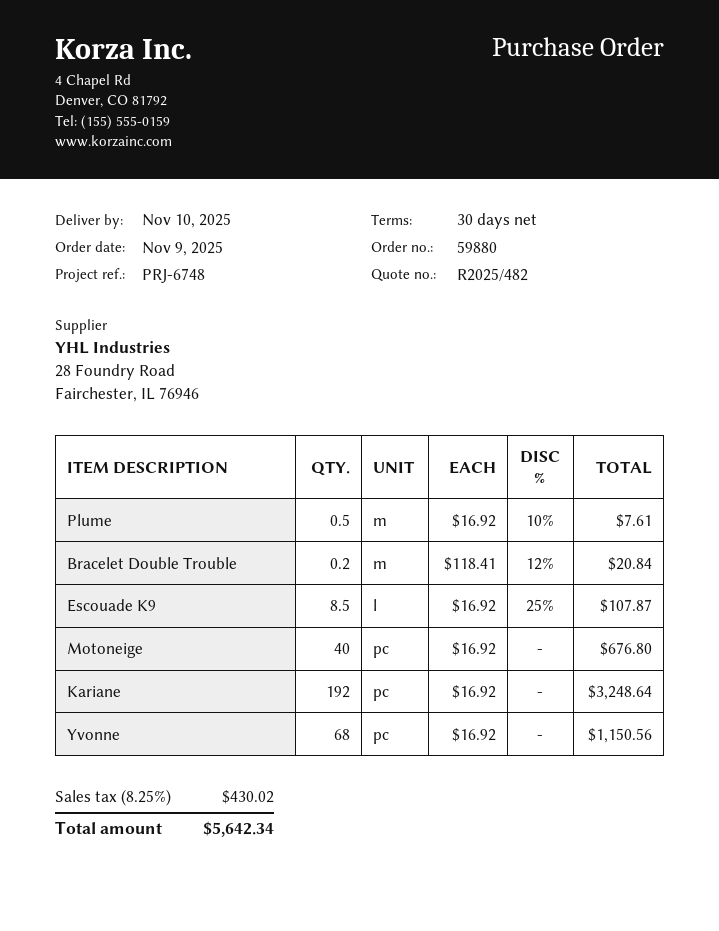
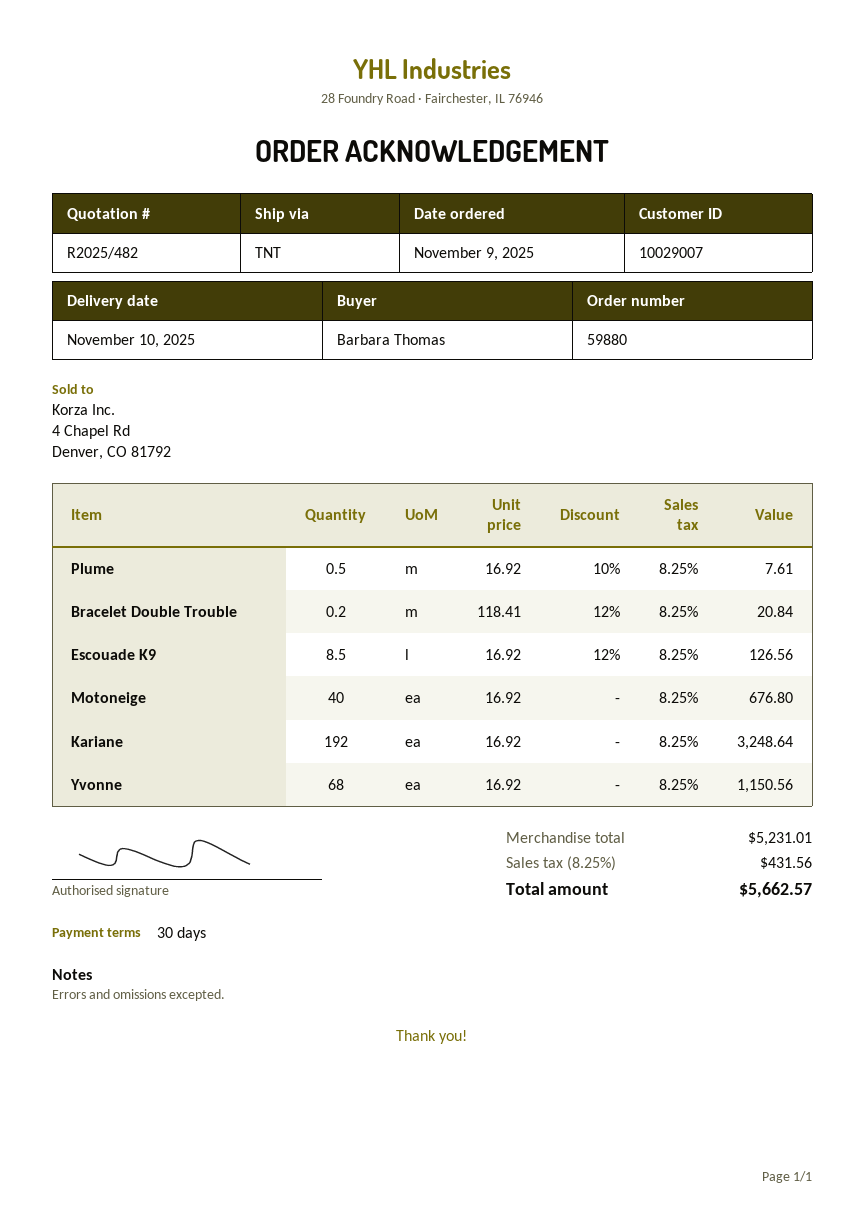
Escouade K9: 8.5 x 16.92 - 25% = 107.87 -> 8.5 x 16.92 - 12% = 126.56
tax: 8.25% = 430.02 -> 8.25% = 431.56
total: 5642.34 -> 5662.57

